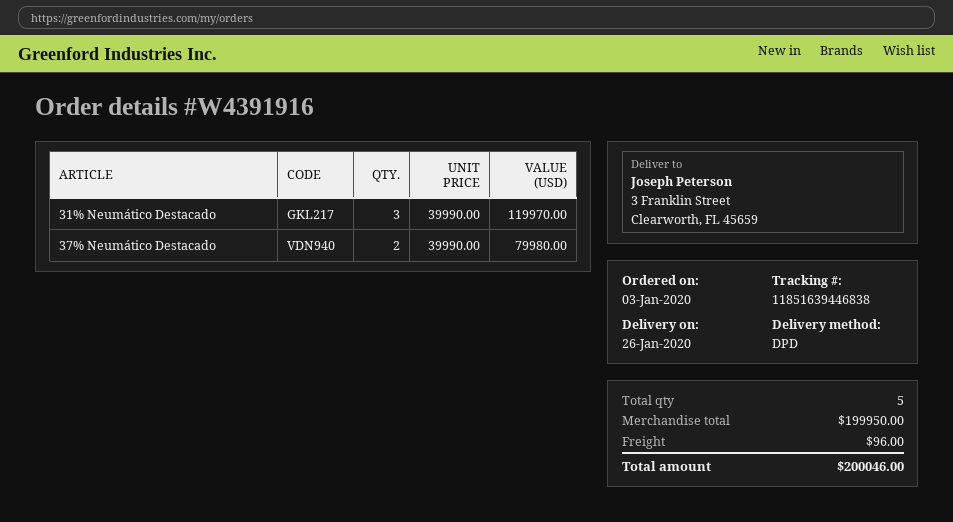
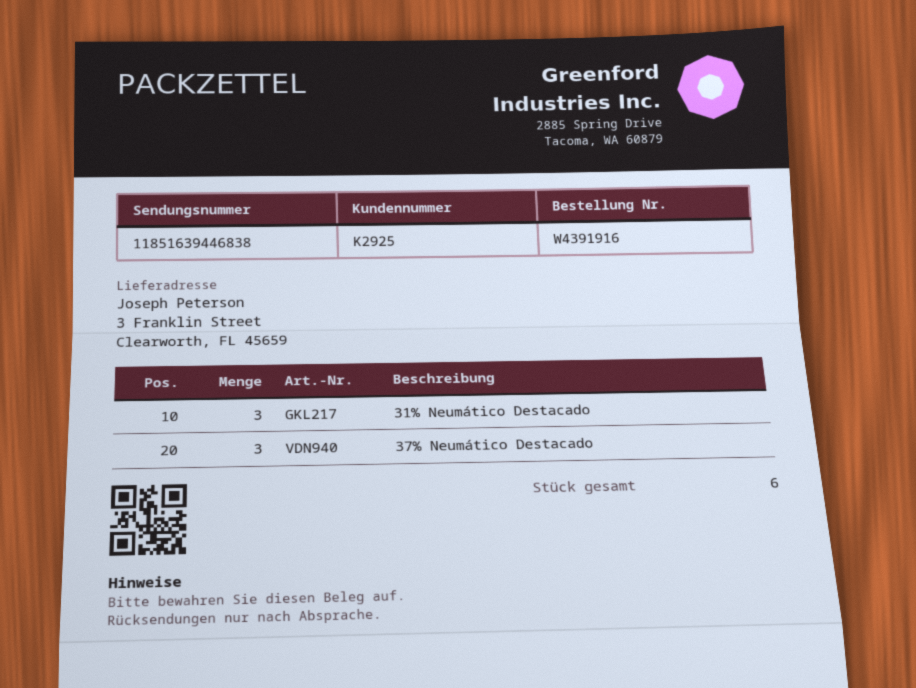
37% Neumático Destacado: 2 -> 3
total quantity: 5 -> 6

